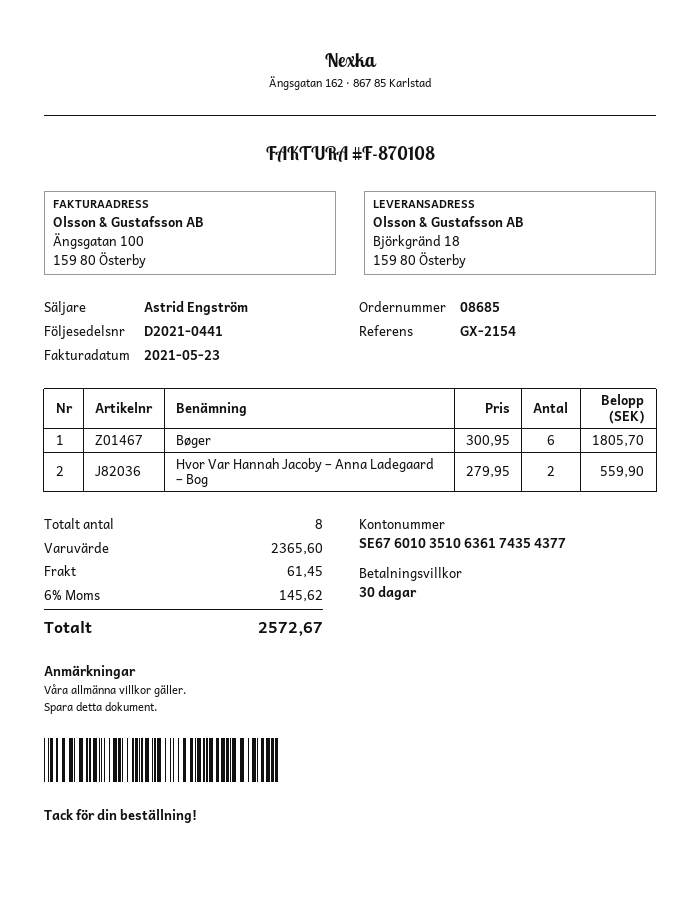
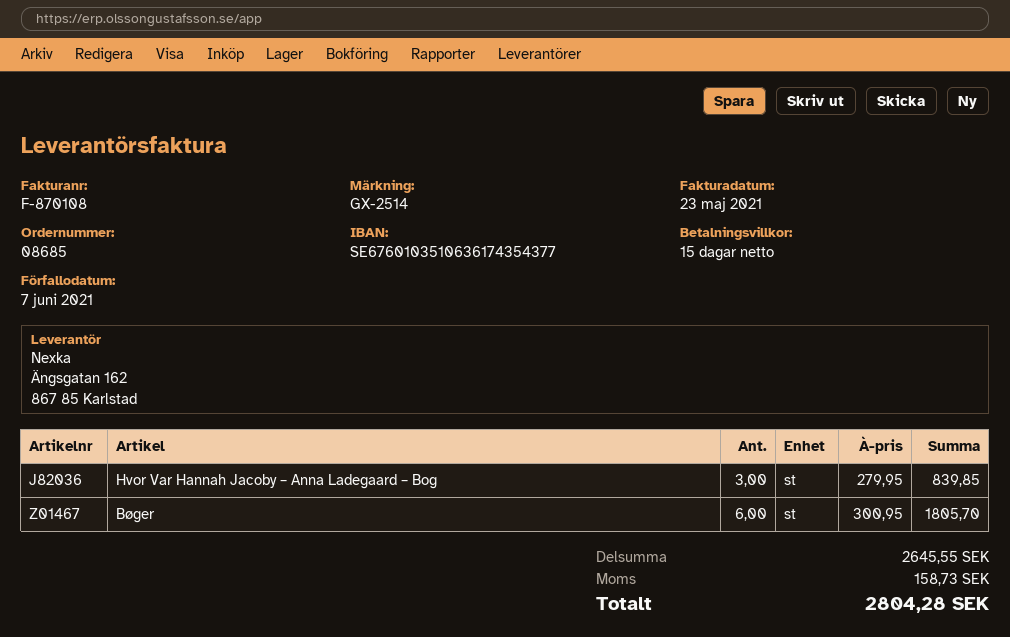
payment terms: 30 days -> 15 days
reference: GX-2154 -> GX-2514
Hvor Var Hannah Jacoby – Anna Ladegaard – Bog: 2 x 279.95 = 559.90 -> 3 x 279.95 = 839.85
subtotal: 2365.60 -> 2645.55
shipping: 61.45 -> none
tax: 145.62 -> 158.73
total: 2572.67 -> 2804.28

